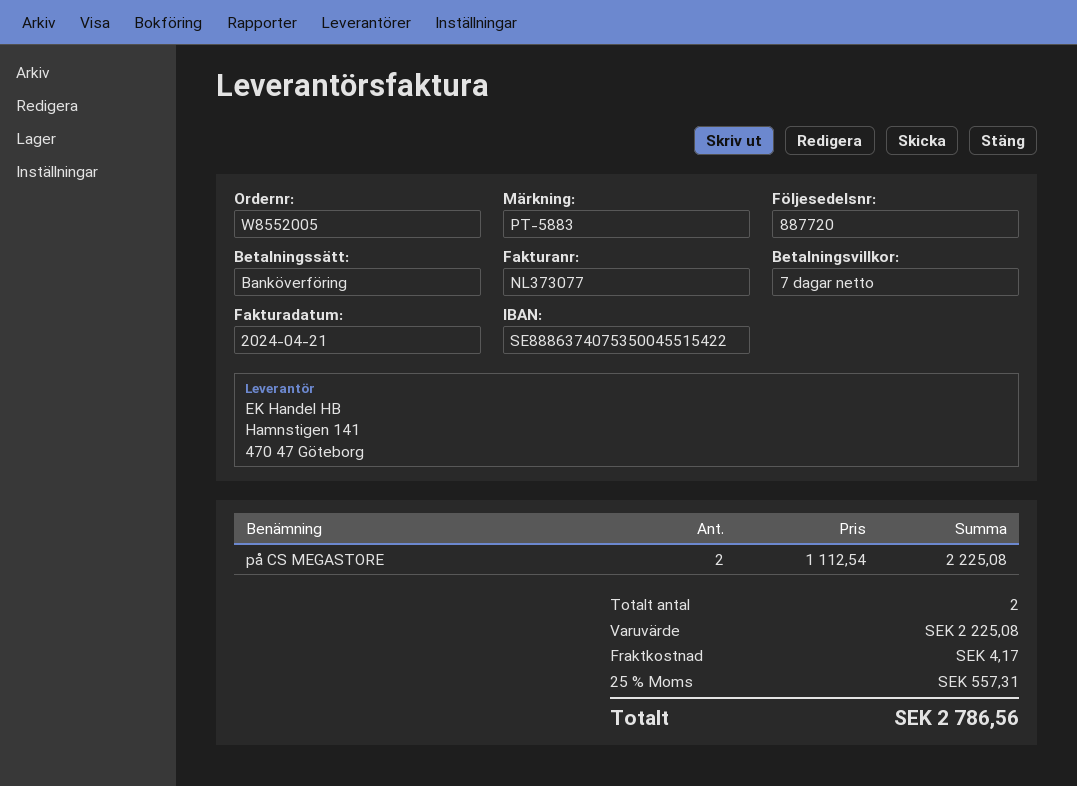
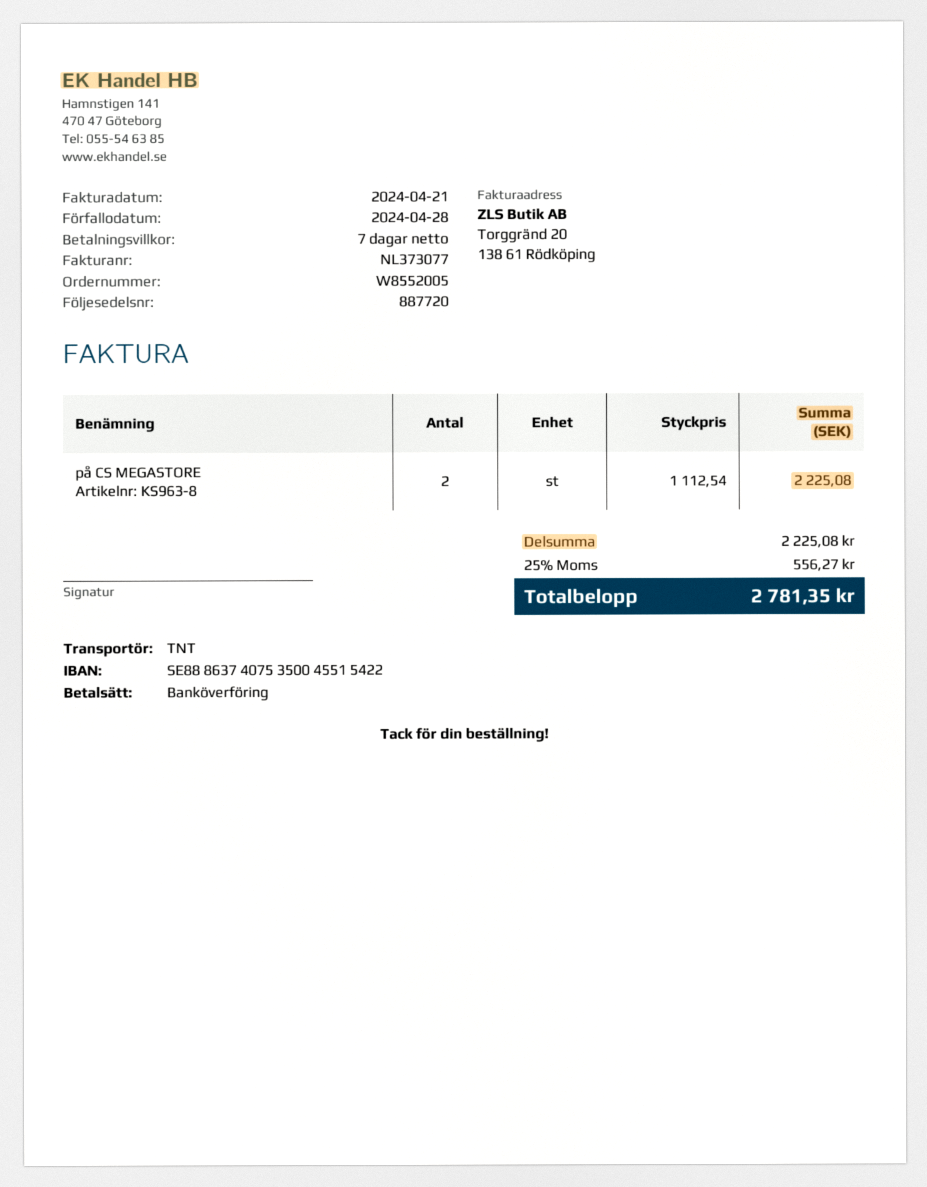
shipping: 4.17 -> none
tax: 25% = 557.31 -> 25% = 556.27
total: 2786.56 -> 2781.35

